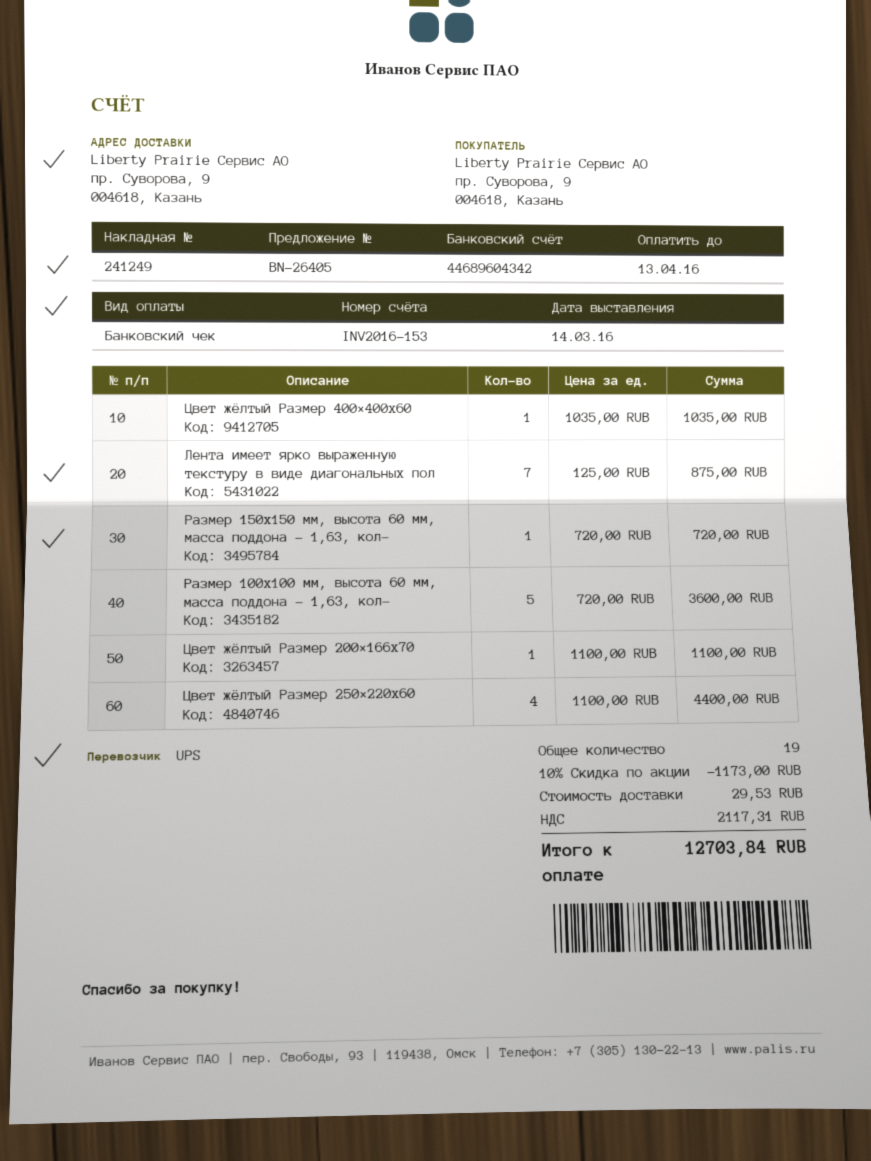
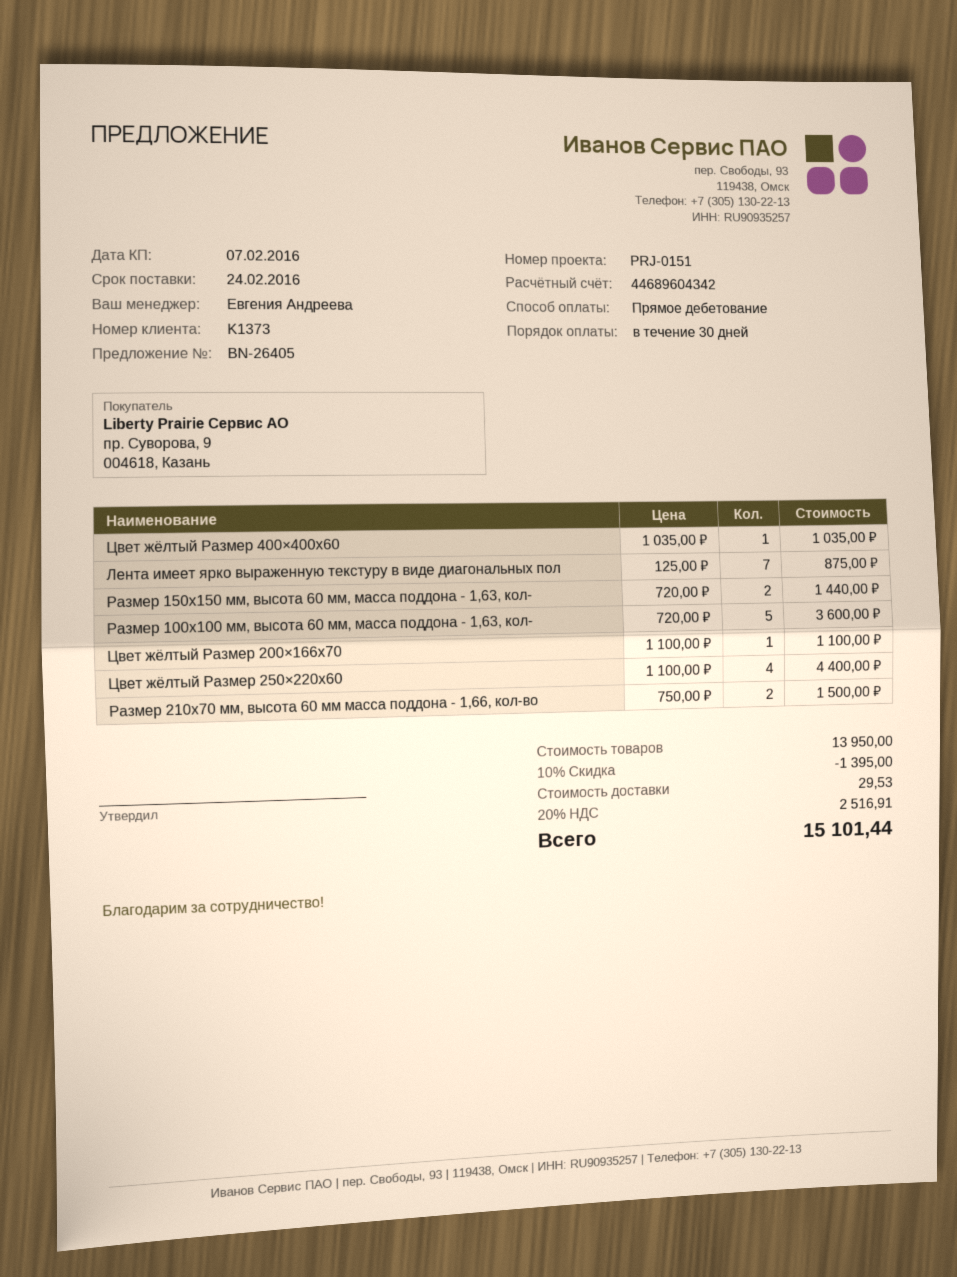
payment method: cheque -> direct debit
Размер 150х150 мм, высота 60 мм, масса поддона - 1,63, кол-: 1 x 720.00 = 720.00 -> 2 x 720.00 = 1440.00
Размер 210х70 мм, высота 60 мм масса поддона - 1,66, кол-во: none -> 2 x 750.00 = 1500.00
discount: 10% = 1173.00 -> 10% = 1395.00
tax: 2117.31 -> 2516.91
total: 12703.84 -> 15101.44

